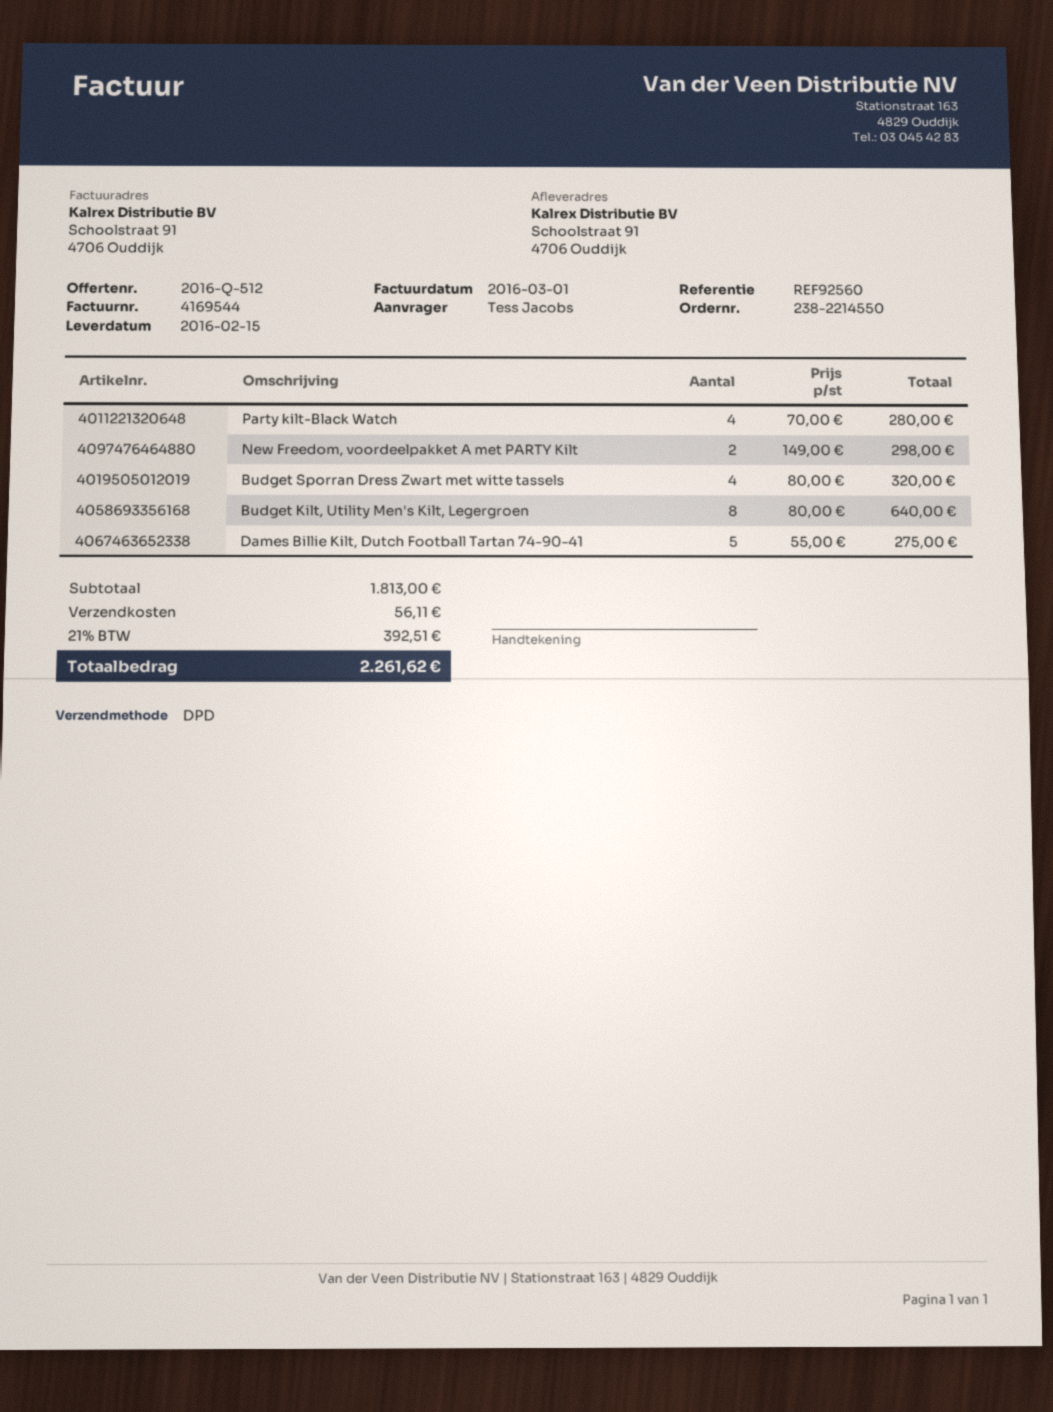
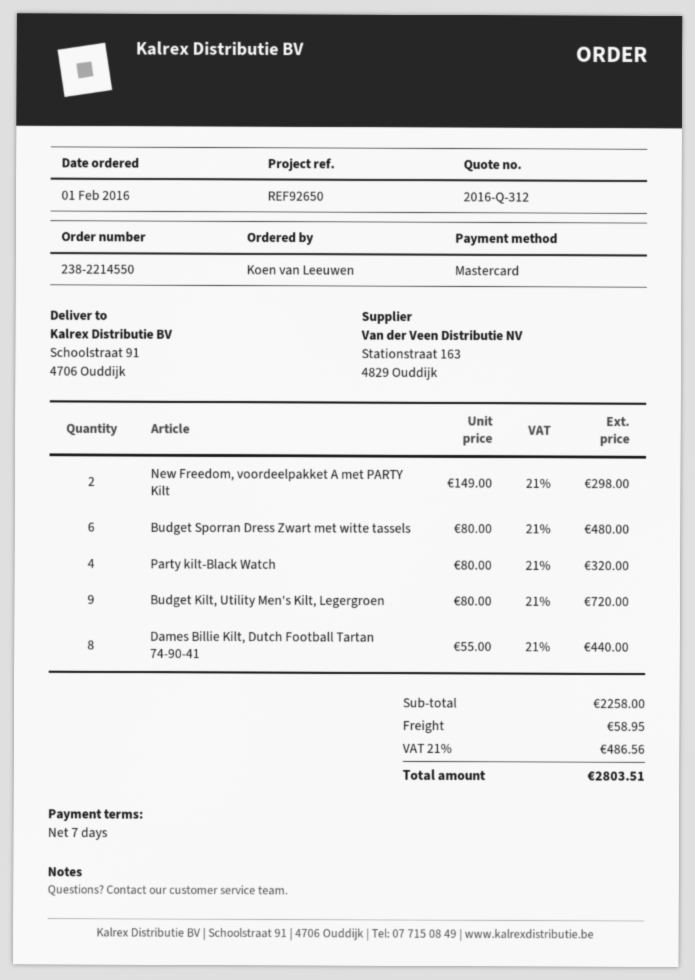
quote number: 2016-Q-512 -> 2016-Q-312
reference: REF92560 -> REF92650
ordered by: Tess Jacobs -> Koen van Leeuwen
Party kilt-Black Watch: 4 x 70.00 = 280.00 -> 4 x 80.00 = 320.00
Budget Sporran Dress Zwart met witte tassels: 4 x 80.00 = 320.00 -> 6 x 80.00 = 480.00
Budget Kilt, Utility Men's Kilt, Legergroen: 8 x 80.00 = 640.00 -> 9 x 80.00 = 720.00
Dames Billie Kilt, Dutch Football Tartan 74-90-41: 5 x 55.00 = 275.00 -> 8 x 55.00 = 440.00
subtotal: 1813.00 -> 2258.00
shipping: 56.11 -> 58.95
tax: 21% = 392.51 -> 21% = 486.56
total: 2261.62 -> 2803.51

